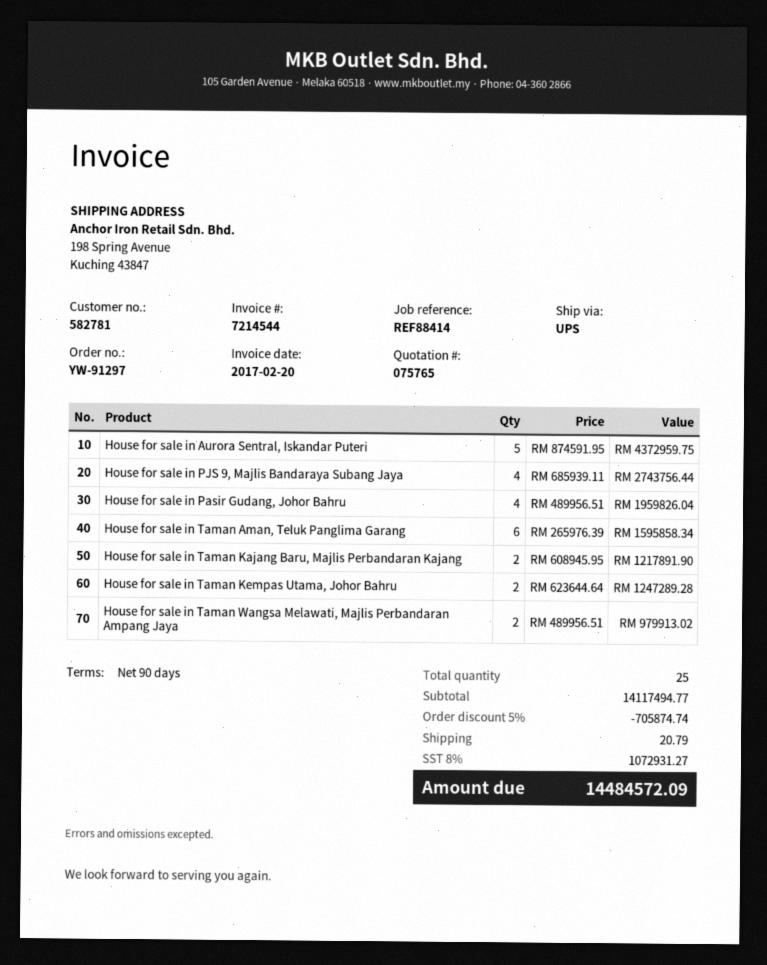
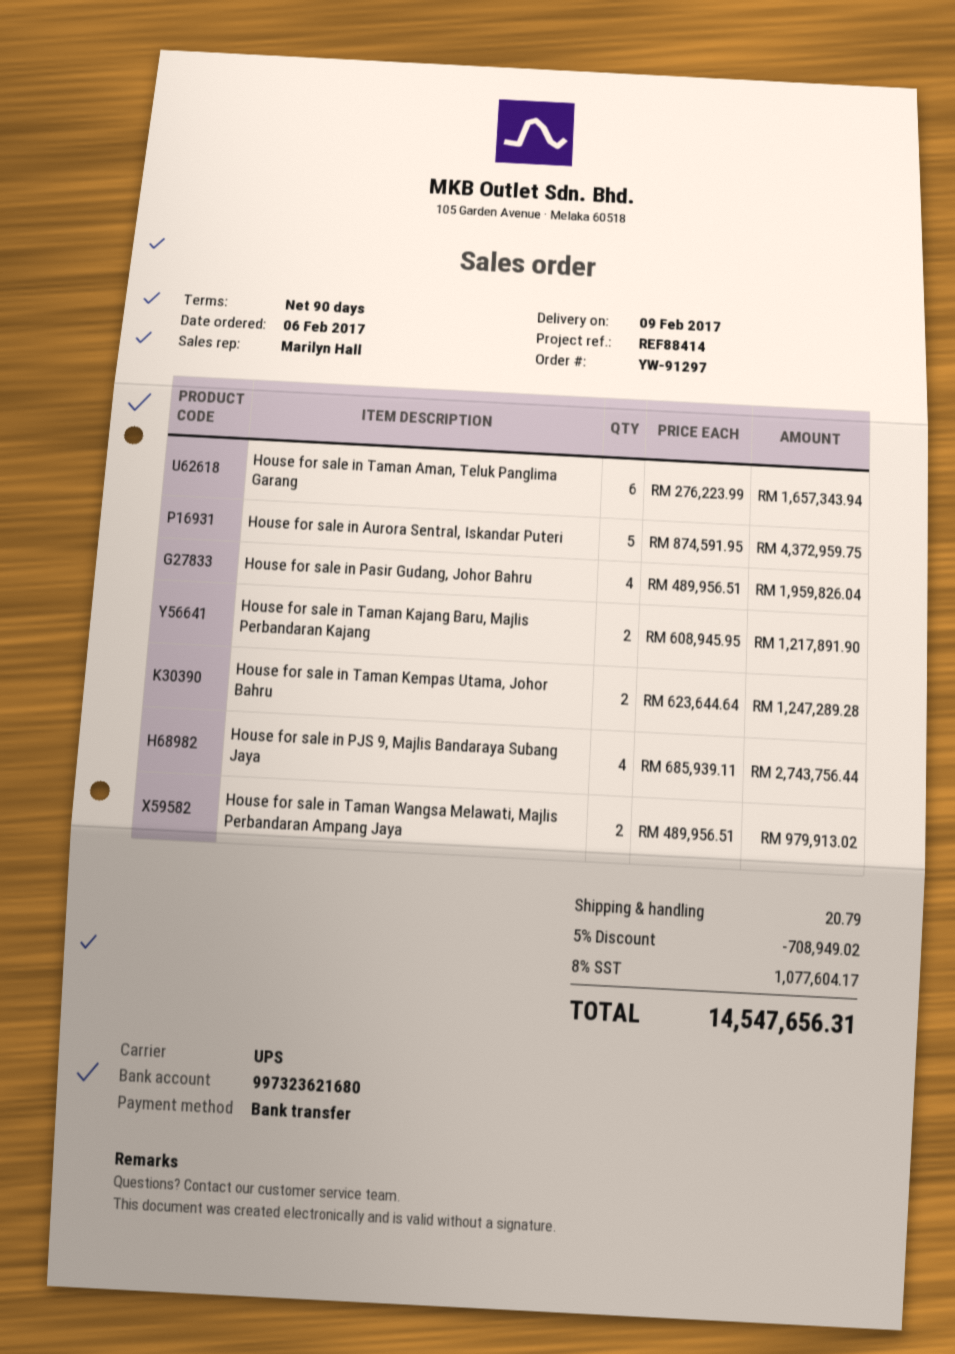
House for sale in Taman Aman, Teluk Panglima Garang: 6 x 265976.39 = 1595858.34 -> 6 x 276223.99 = 1657343.94
discount: 5% = 705874.74 -> 5% = 708949.02
tax: 8% = 1072931.27 -> 8% = 1077604.17
total: 14484572.09 -> 14547656.31

